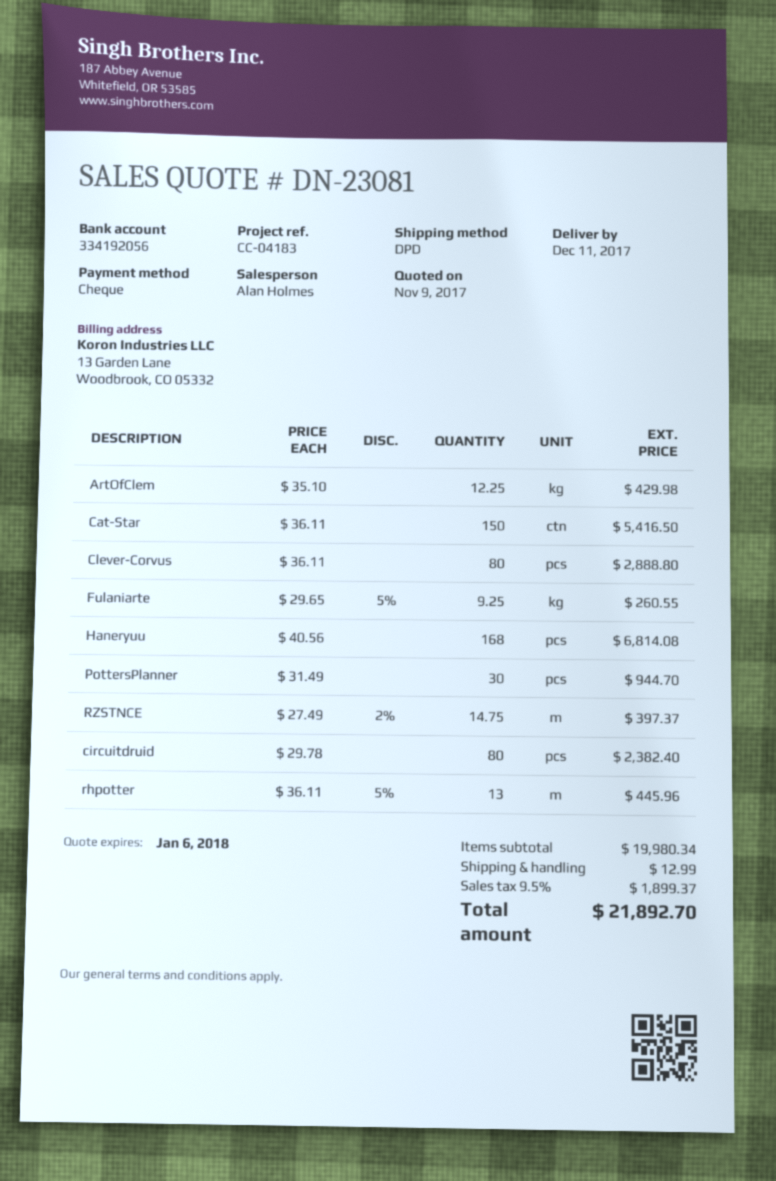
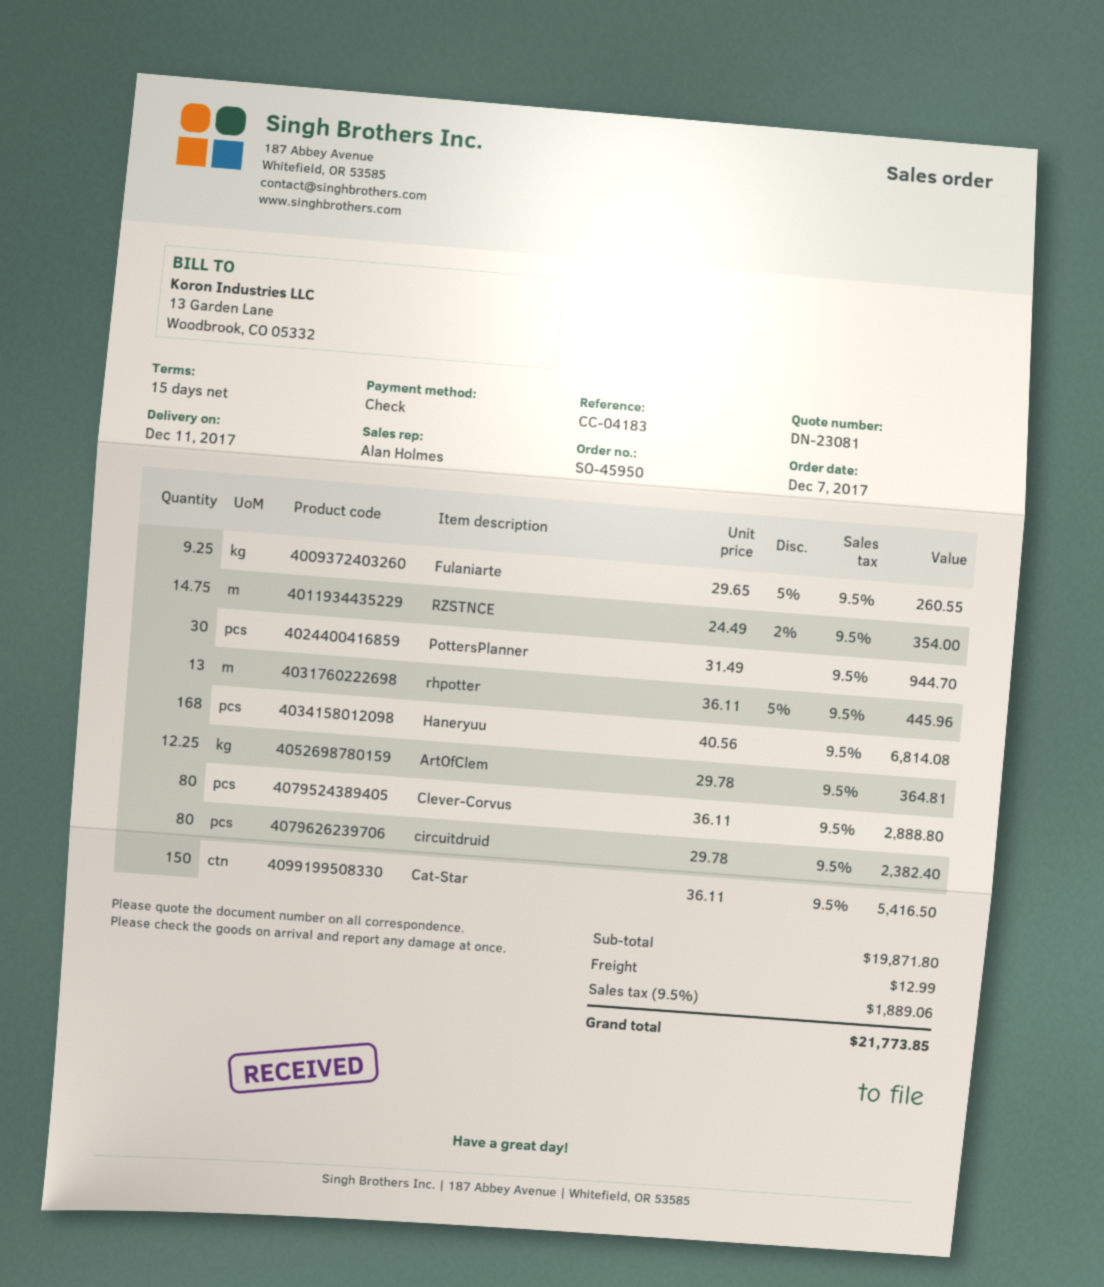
ArtOfClem: 12.25 x 35.10 = 429.98 -> 12.25 x 29.78 = 364.81
RZSTNCE: 14.75 x 27.49 - 2% = 397.37 -> 14.75 x 24.49 - 2% = 354.00
subtotal: 19980.34 -> 19871.80
tax: 9.5% = 1899.37 -> 9.5% = 1889.06
total: 21892.70 -> 21773.85

